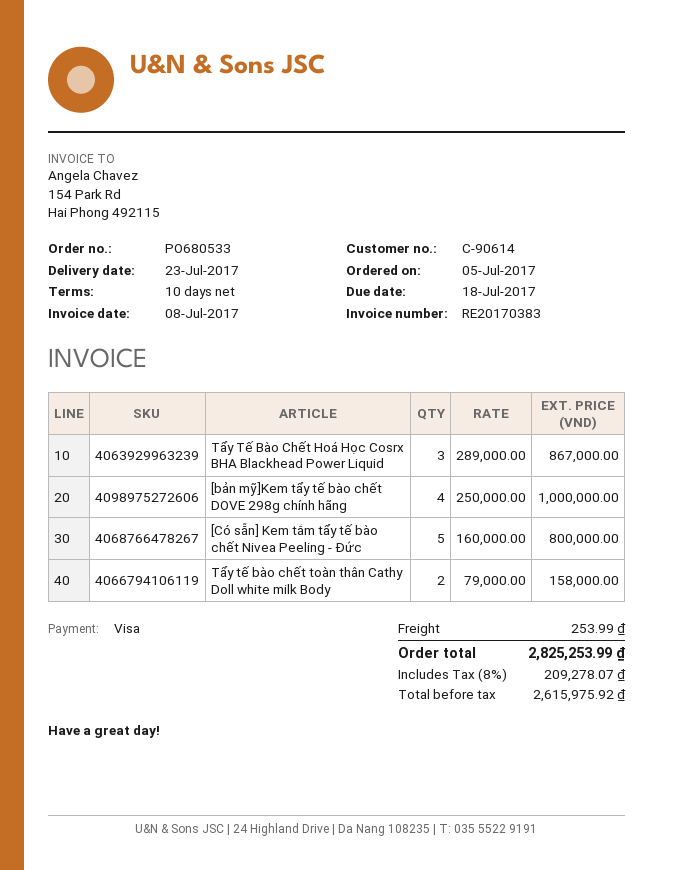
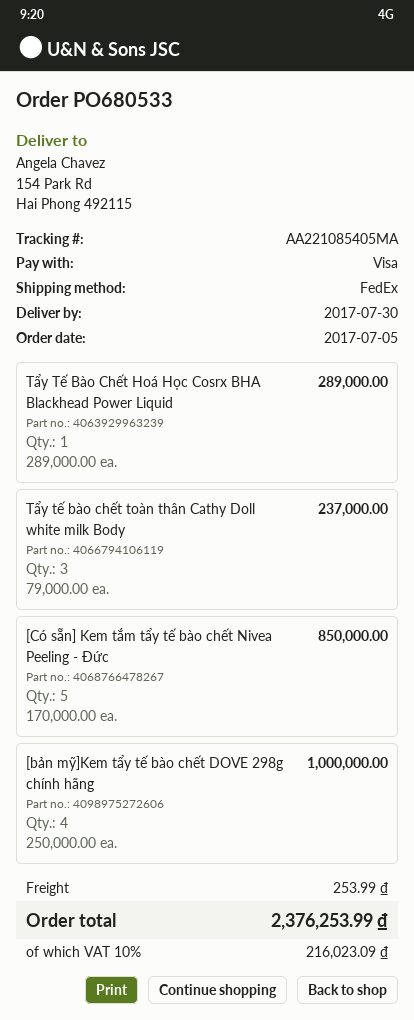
delivery date: 2017-07-23 -> 2017-07-30
Tẩy Tế Bào Chết Hoá Học Cosrx BHA Blackhead Power Liquid: 3 x 289000.00 = 867000.00 -> 1 x 289000.00 = 289000.00
[Có sẵn] Kem tắm tẩy tế bào chết Nivea Peeling - Đức: 5 x 160000.00 = 800000.00 -> 5 x 170000.00 = 850000.00
Tẩy tế bào chết toàn thân Cathy Doll white milk Body: 2 x 79000.00 = 158000.00 -> 3 x 79000.00 = 237000.00
tax: 8% = 209278.07 -> 10% = 216023.09
total: 2825253.99 -> 2376253.99

